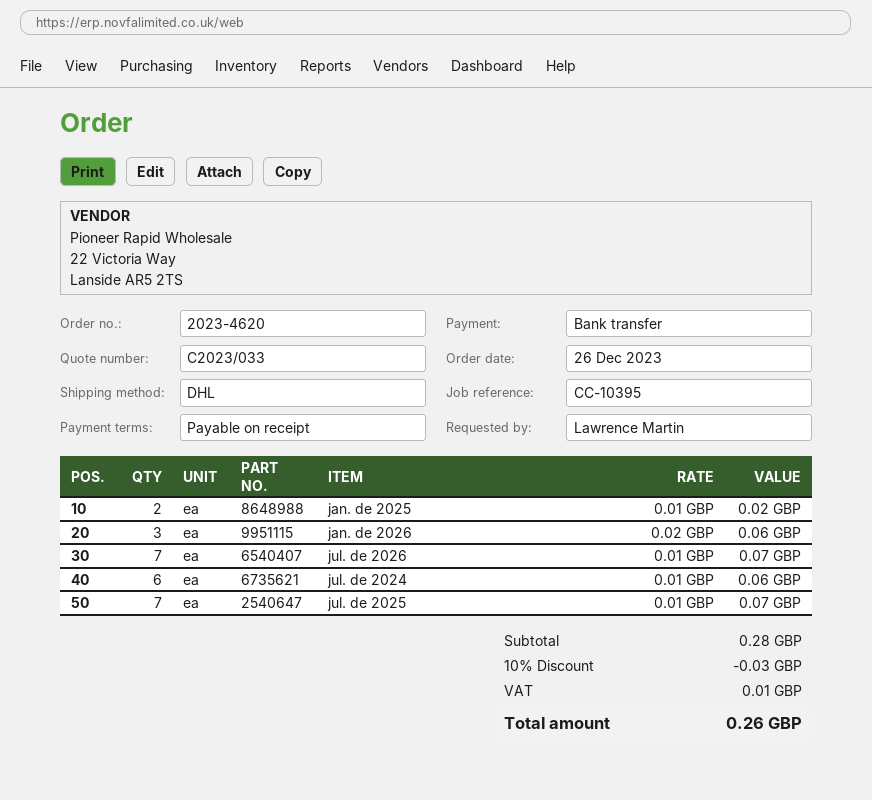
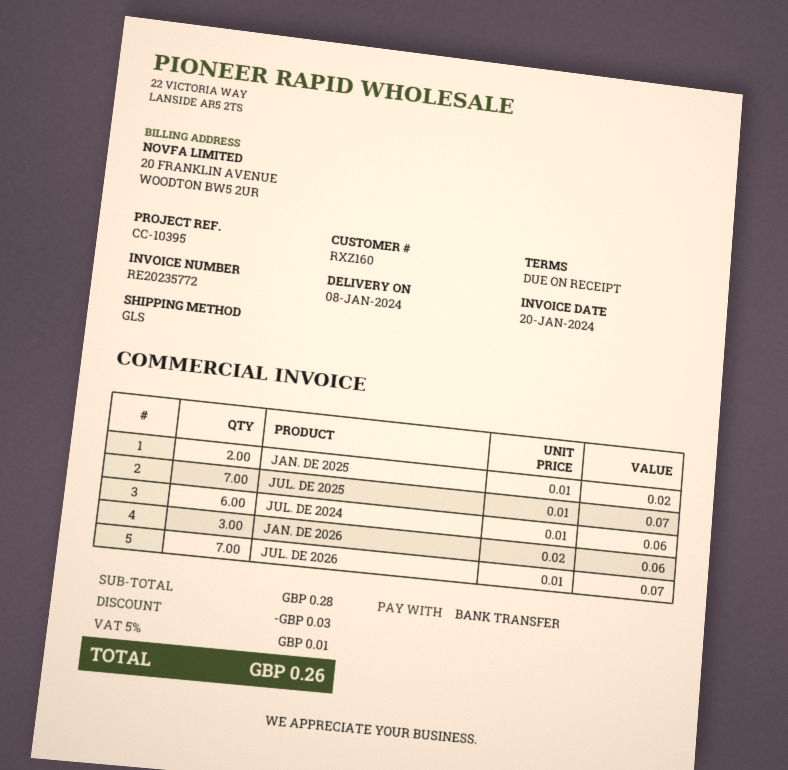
shipping method: DHL -> GLS

